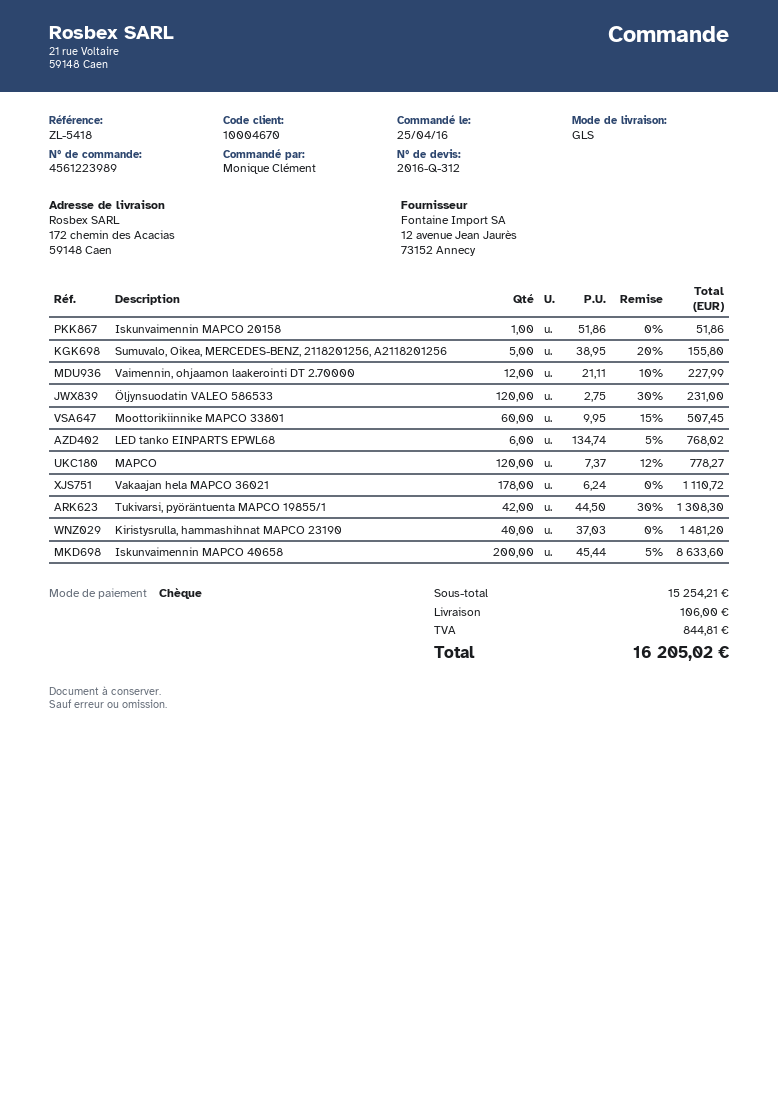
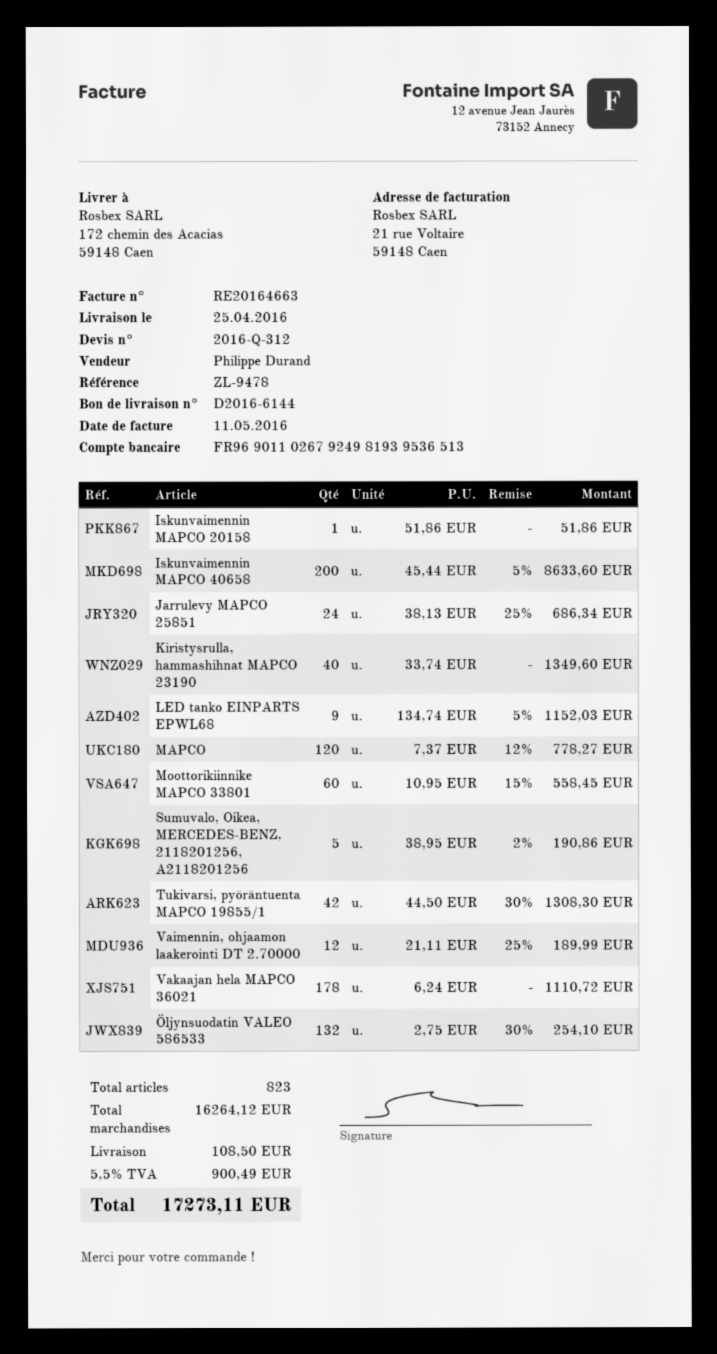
reference: ZL-5418 -> ZL-9478
Sumuvalo, Oikea, MERCEDES-BENZ, 2118201256, A2118201256: 5 x 38.95 - 20% = 155.80 -> 5 x 38.95 - 2% = 190.86
Vaimennin, ohjaamon laakerointi DT 2.70000: 12 x 21.11 - 10% = 227.99 -> 12 x 21.11 - 25% = 189.99
Öljynsuodatin VALEO 586533: 120 x 2.75 - 30% = 231.00 -> 132 x 2.75 - 30% = 254.10
Moottorikiinnike MAPCO 33801: 60 x 9.95 - 15% = 507.45 -> 60 x 10.95 - 15% = 558.45
LED tanko EINPARTS EPWL68: 6 x 134.74 - 5% = 768.02 -> 9 x 134.74 - 5% = 1152.03
Kiristysrulla, hammashihnat MAPCO 23190: 40 x 37.03 = 1481.20 -> 40 x 33.74 = 1349.60
Jarrulevy MAPCO 25851: none -> 24 x 38.13 - 25% = 686.34
subtotal: 15254.21 -> 16264.12
shipping: 106.00 -> 108.50
tax: 844.81 -> 900.49
total: 16205.02 -> 17273.11

